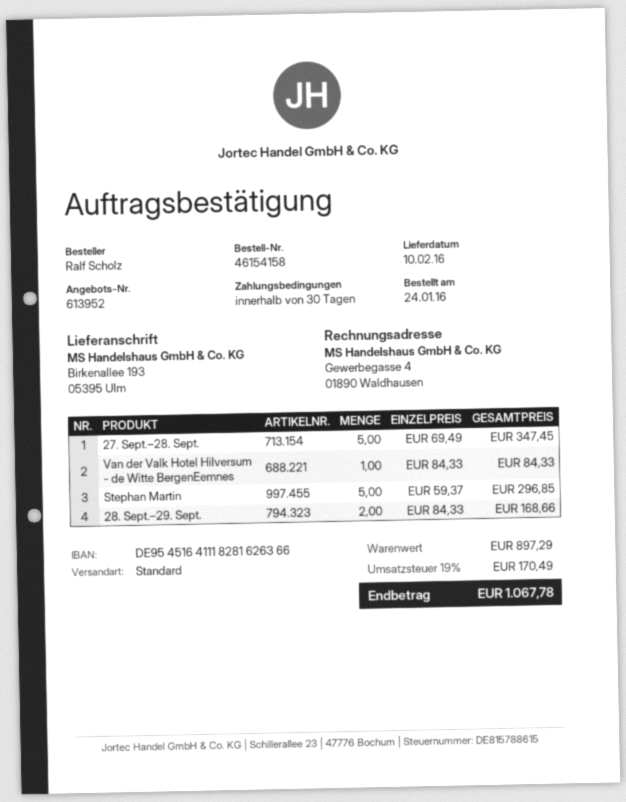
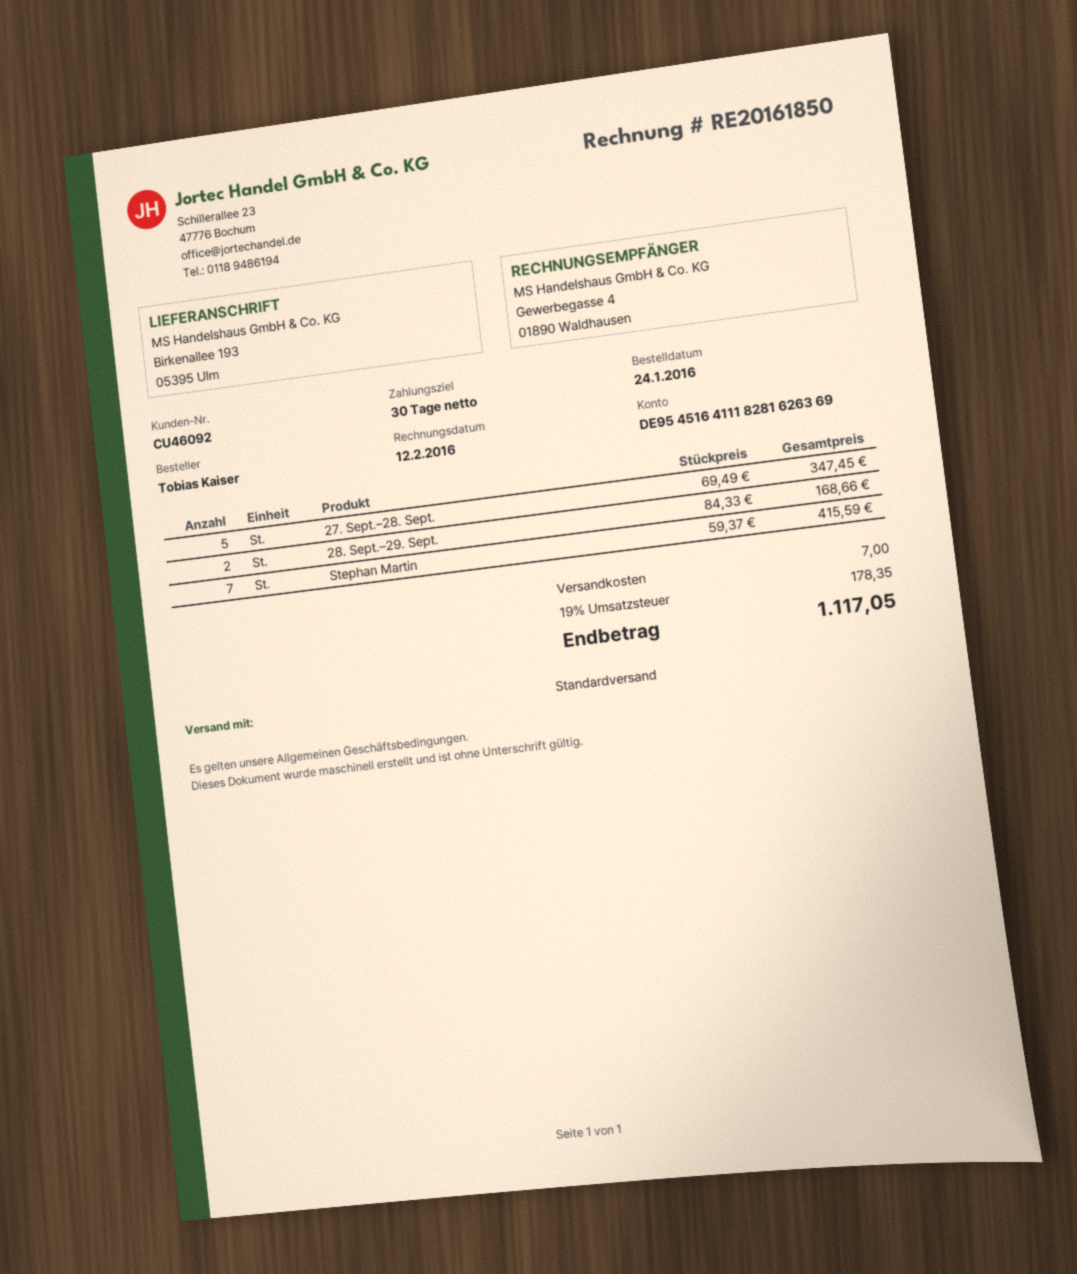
ordered by: Ralf Scholz -> Tobias Kaiser
bank account: DE95451641118281626366 -> DE95451641118281626369
Van der Valk Hotel Hilversum - de Witte BergenEemnes: 1 x 84.33 = 84.33 -> none
Stephan Martin: 5 x 59.37 = 296.85 -> 7 x 59.37 = 415.59
shipping: none -> 7.00
tax: 19% = 170.49 -> 19% = 178.35
total: 1067.78 -> 1117.05

